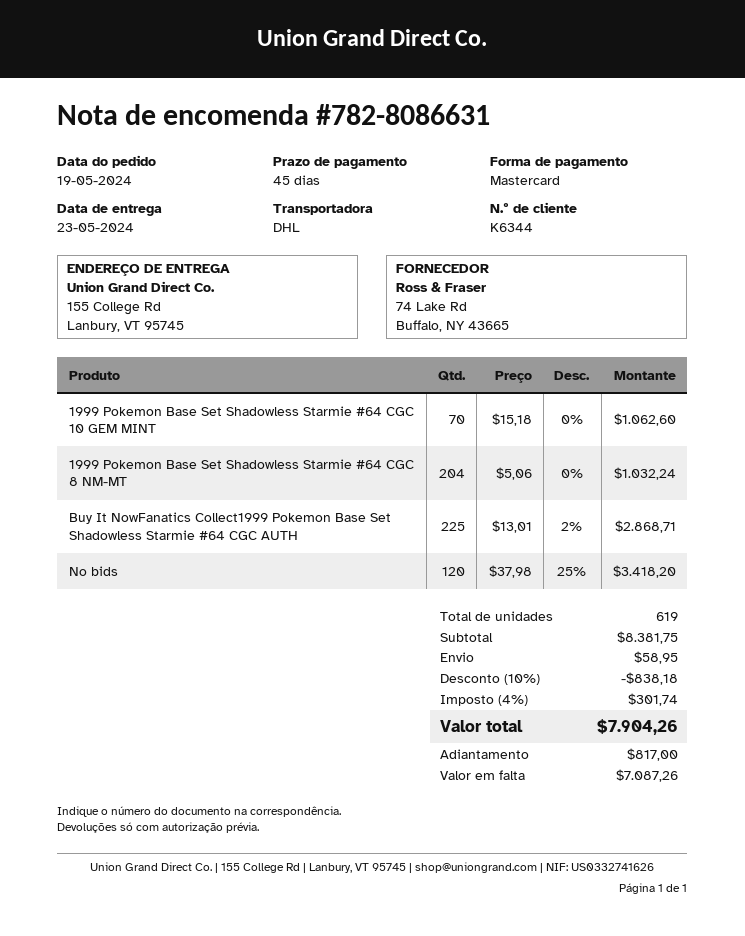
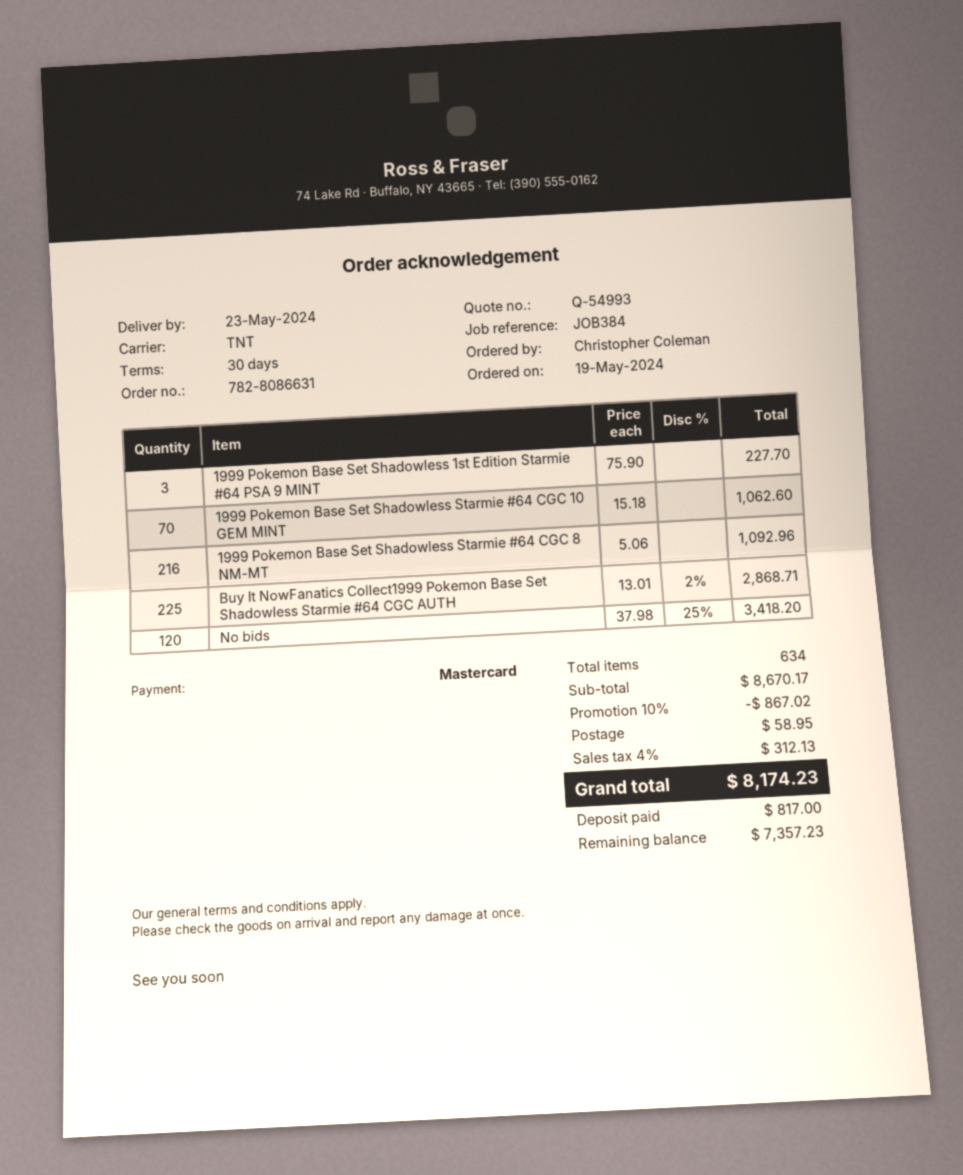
payment terms: 45 days -> 30 days
shipping method: DHL -> TNT
1999 Pokemon Base Set Shadowless Starmie #64 CGC 8 NM-MT: 204 x 5.06 = 1032.24 -> 216 x 5.06 = 1092.96
1999 Pokemon Base Set Shadowless 1st Edition Starmie #64 PSA 9 MINT: none -> 3 x 75.90 = 227.70
total quantity: 619 -> 634
subtotal: 8381.75 -> 8670.17
discount: 10% = 838.18 -> 10% = 867.02
tax: 4% = 301.74 -> 4% = 312.13
total: 7904.26 -> 8174.23
balance: 7087.26 -> 7357.23

